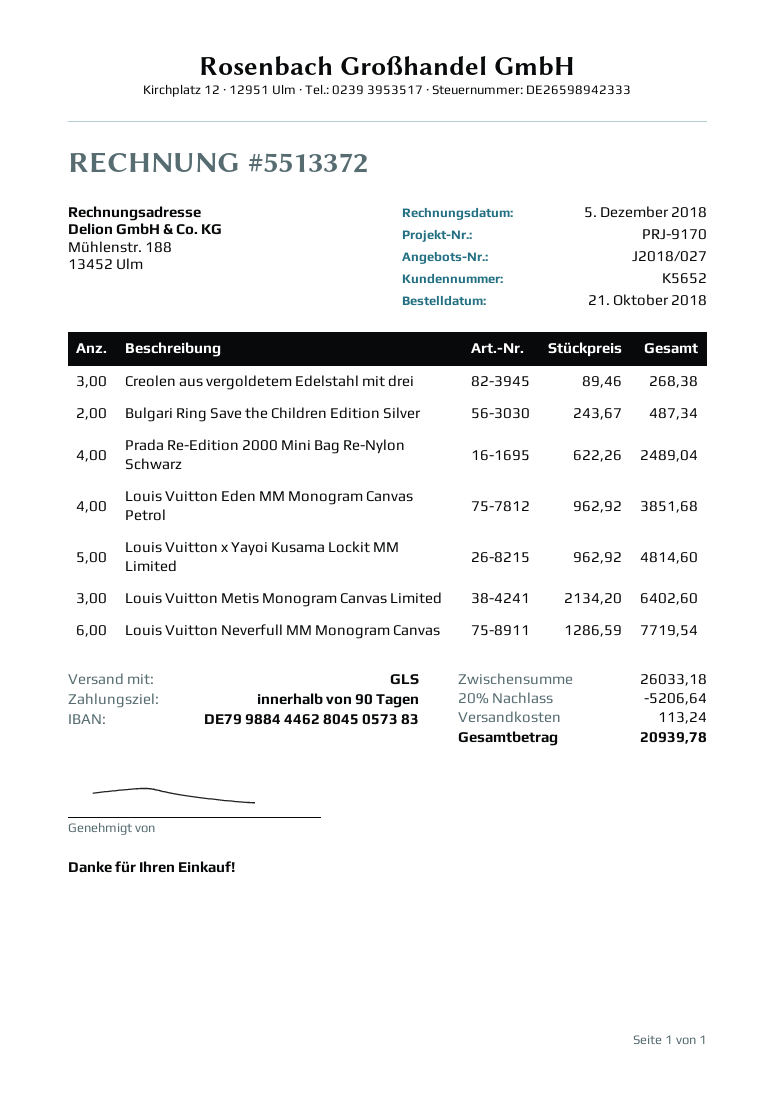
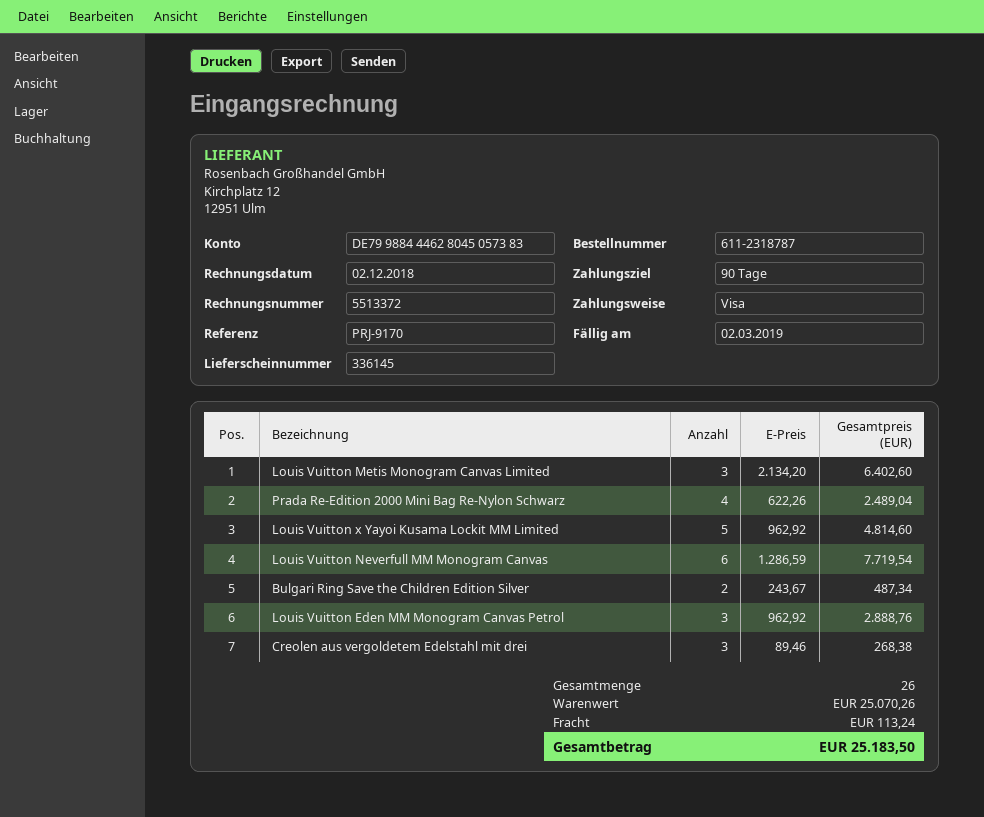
invoice date: 2018-12-05 -> 2018-12-02
Louis Vuitton Eden MM Monogram Canvas Petrol: 4 x 962.92 = 3851.68 -> 3 x 962.92 = 2888.76
subtotal: 26033.18 -> 25070.26
discount: 20% = 5206.64 -> none
total: 20939.78 -> 25183.50

